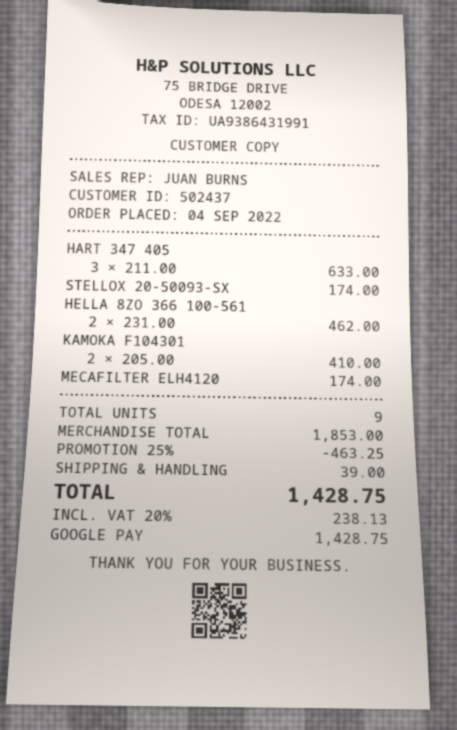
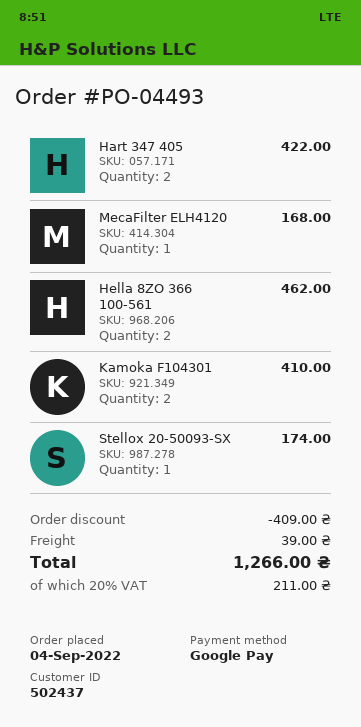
HART 347 405: 3 for 633.00 -> 2 for 422.00
MECAFILTER ELH4120: 1 for 174.00 -> 1 for 168.00
discount: 463.25 -> 409.00
tax: 20% = 238.13 -> 20% = 211.00
total: 1428.75 -> 1266.00

